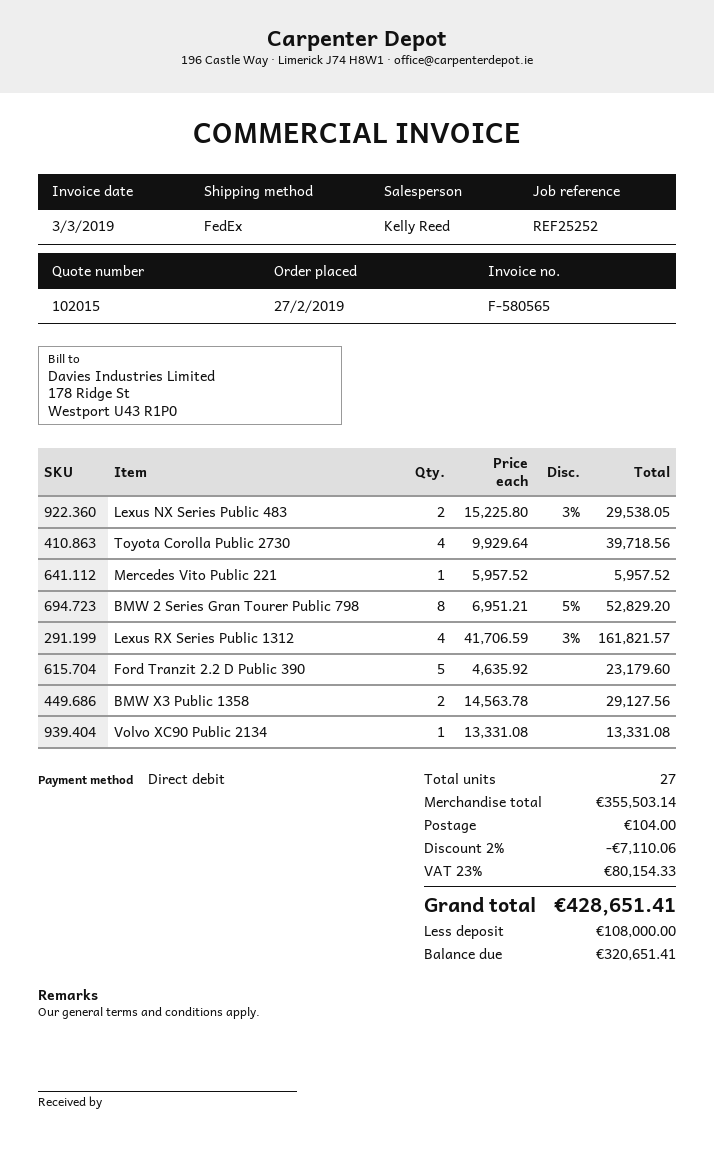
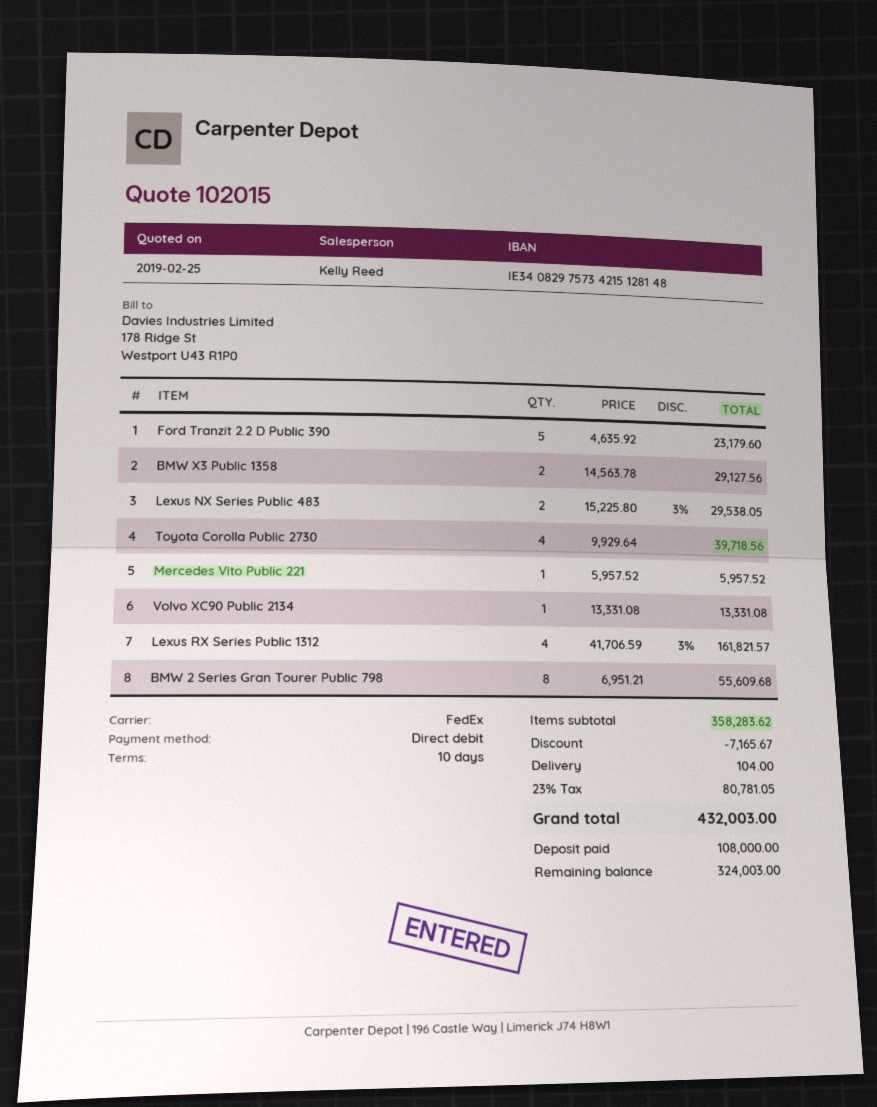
BMW 2 Series Gran Tourer Public 798: 8 x 6951.21 - 5% = 52829.20 -> 8 x 6951.21 = 55609.68
subtotal: 355503.14 -> 358283.62
discount: 7110.06 -> 7165.67
tax: 23% = 80154.33 -> 23% = 80781.05
total: 428651.41 -> 432003.00
balance: 320651.41 -> 324003.00

